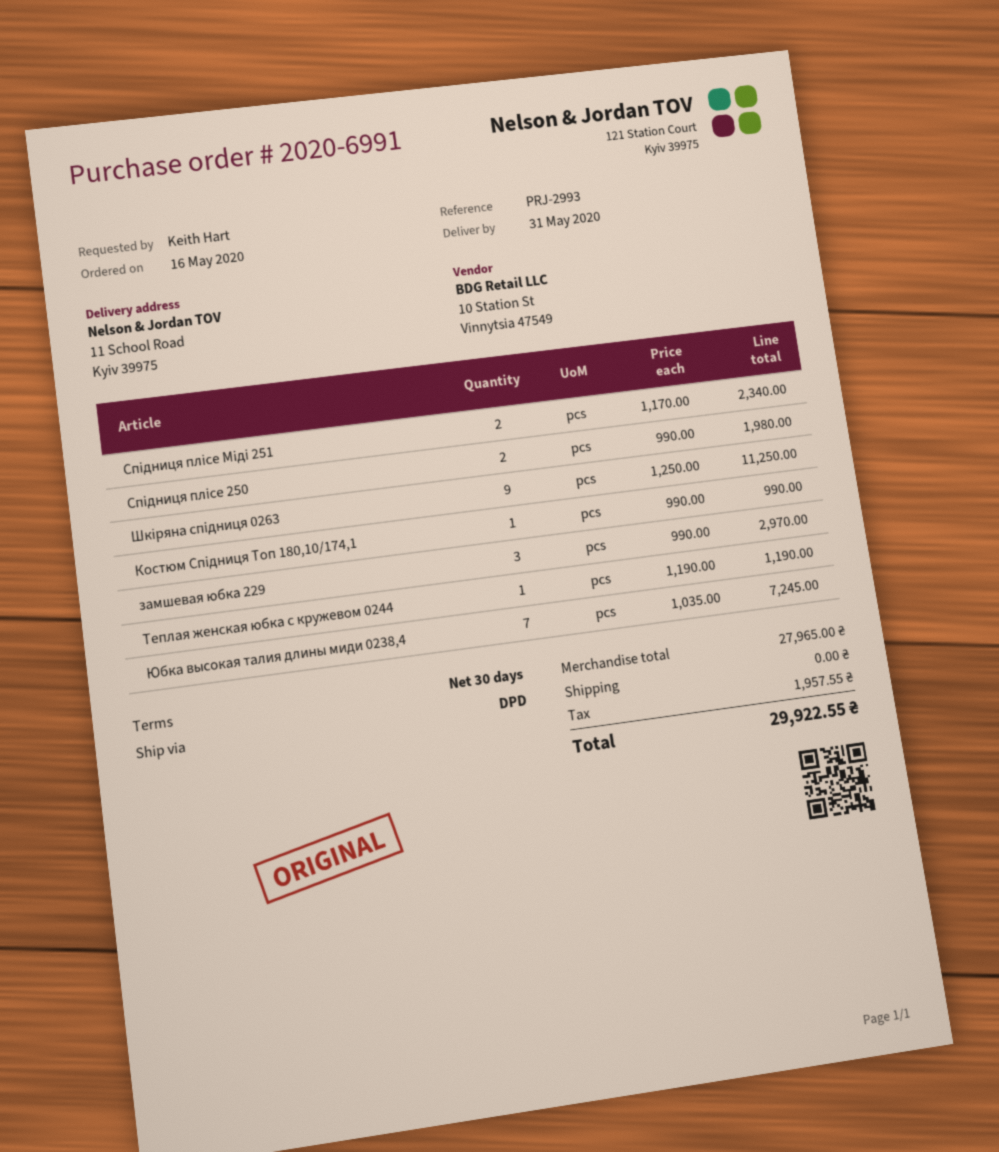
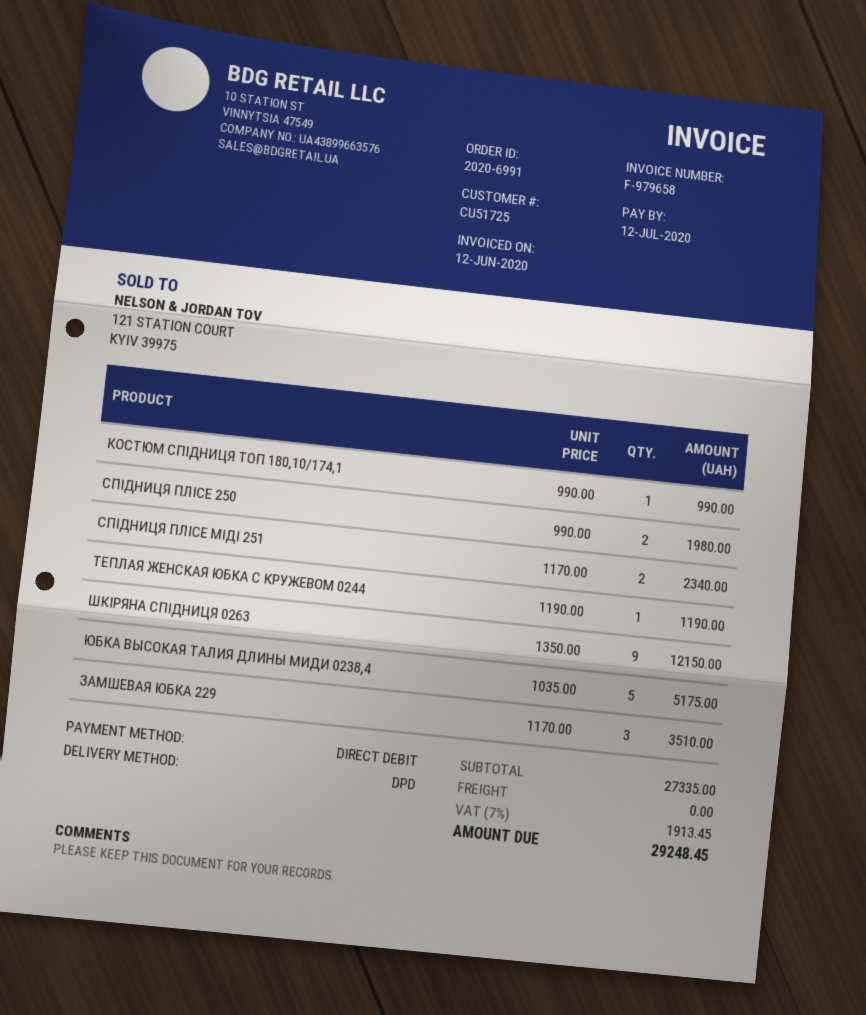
Шкіряна спідниця 0263: 9 x 1250.00 = 11250.00 -> 9 x 1350.00 = 12150.00
замшевая юбка 229: 3 x 990.00 = 2970.00 -> 3 x 1170.00 = 3510.00
Юбка высокая талия длины миди 0238,4: 7 x 1035.00 = 7245.00 -> 5 x 1035.00 = 5175.00
subtotal: 27965.00 -> 27335.00
tax: 1957.55 -> 1913.45
total: 29922.55 -> 29248.45

